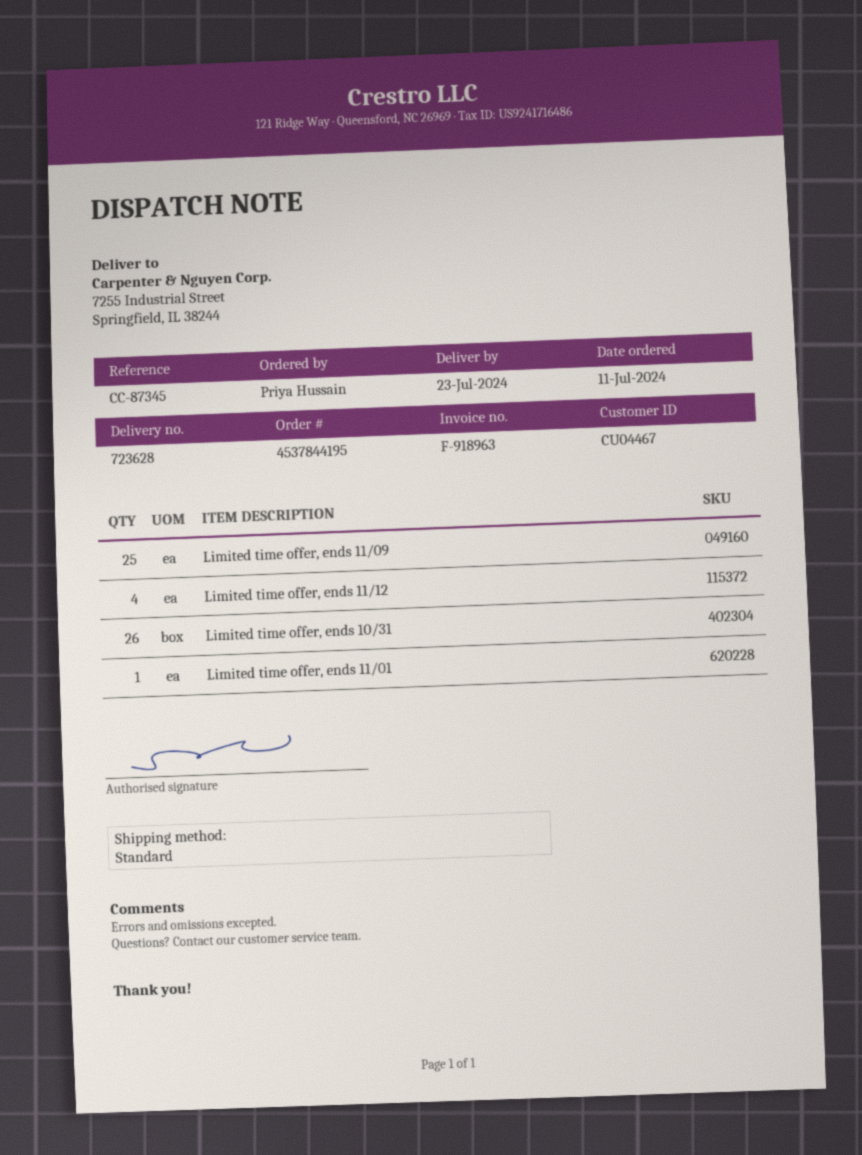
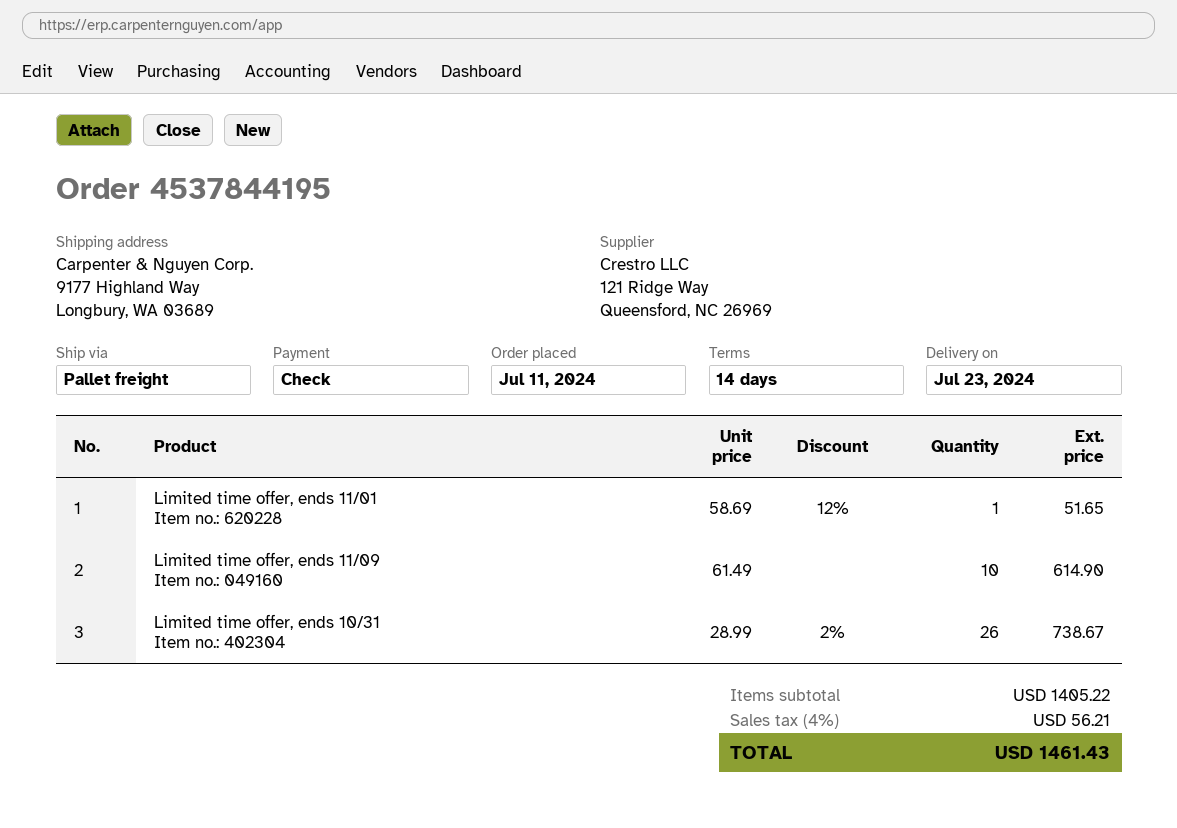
shipping method: standard -> pallet freight
ship to: 7255 Industrial Street, Springfield, IL 38244 -> 9177 Highland Way, Longbury, WA 03689
Limited time offer, ends 11/09: 25 -> 10
Limited time offer, ends 11/12: 4 -> none

